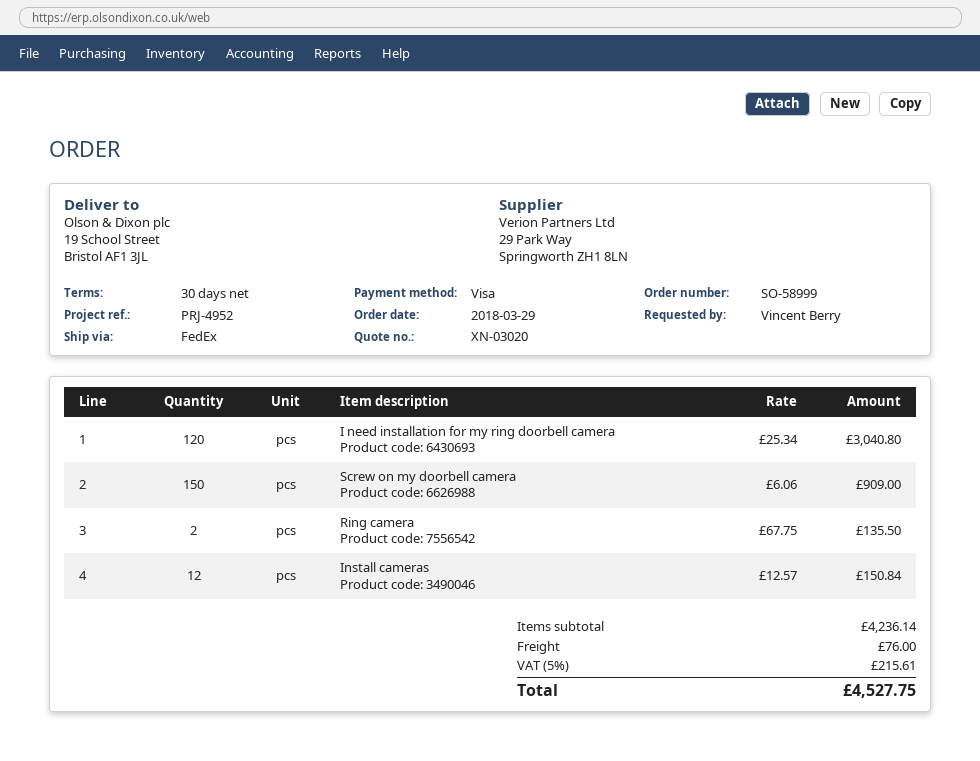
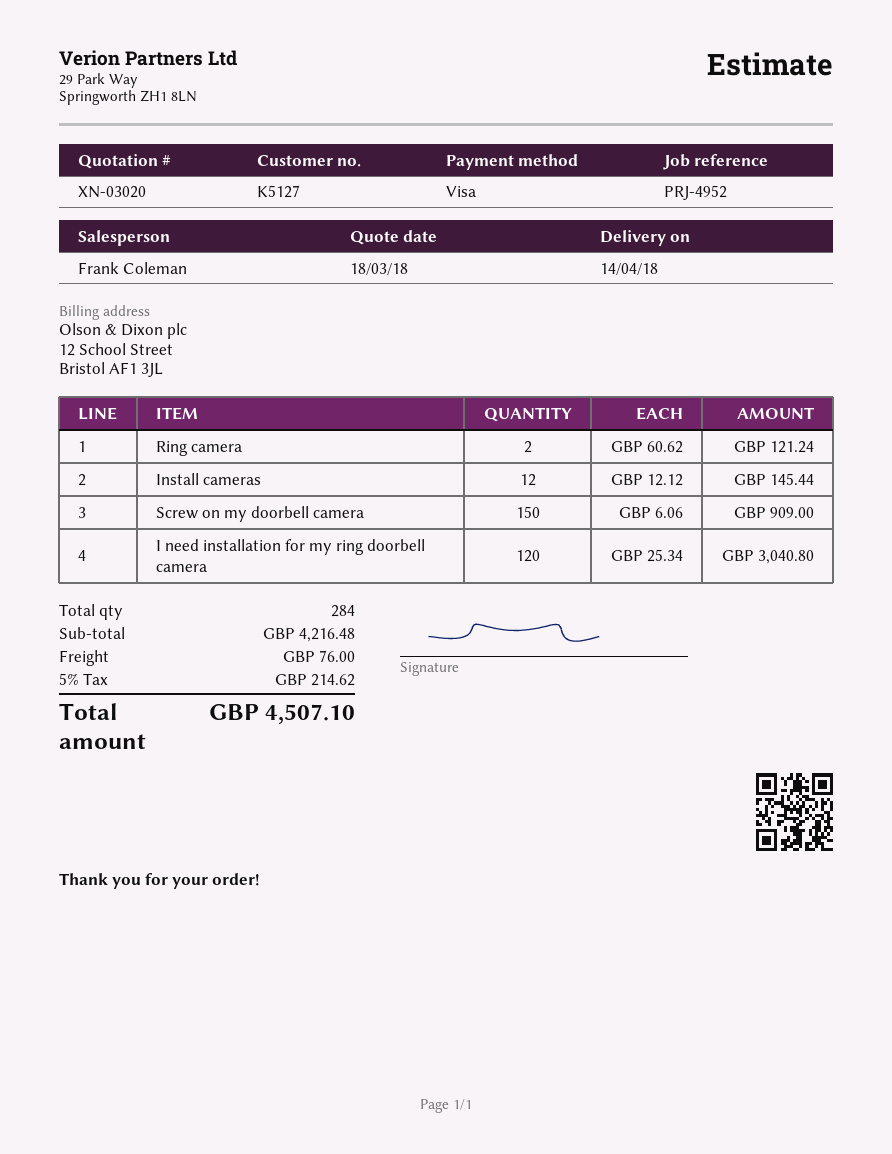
Ring camera: 2 x 67.75 = 135.50 -> 2 x 60.62 = 121.24
Install cameras: 12 x 12.57 = 150.84 -> 12 x 12.12 = 145.44
subtotal: 4236.14 -> 4216.48
tax: 5% = 215.61 -> 5% = 214.62
total: 4527.75 -> 4507.10

